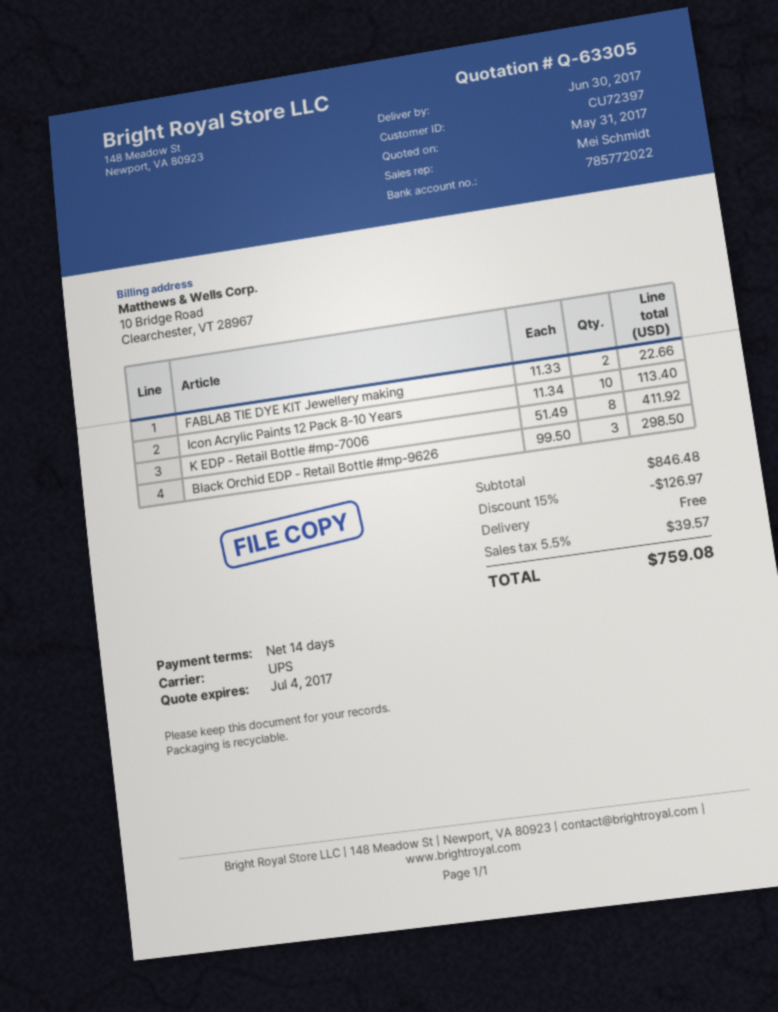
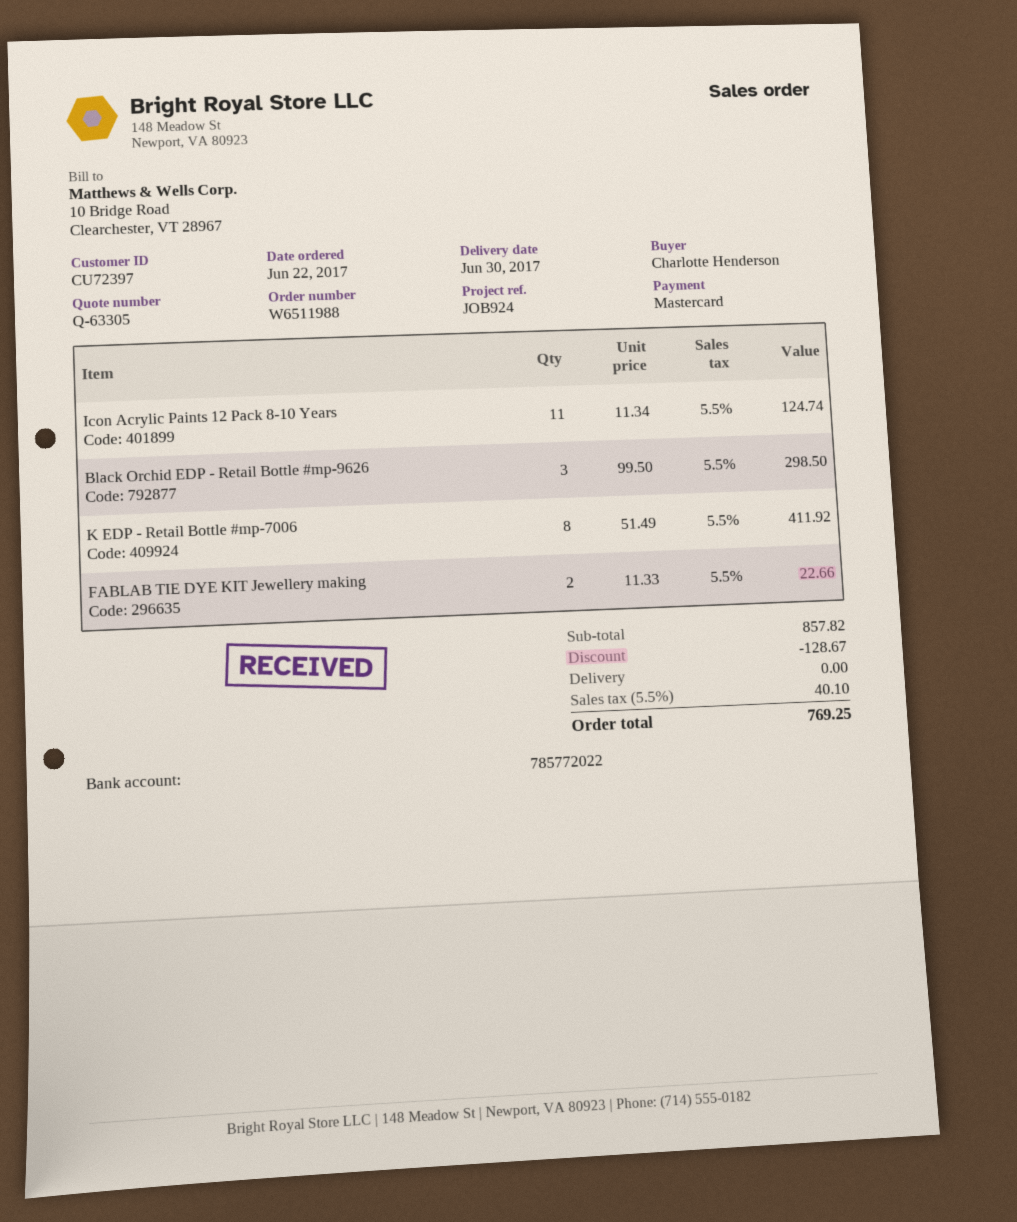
Icon Acrylic Paints 12 Pack 8-10 Years: 10 x 11.34 = 113.40 -> 11 x 11.34 = 124.74
subtotal: 846.48 -> 857.82
discount: 126.97 -> 128.67
tax: 5.5% = 39.57 -> 5.5% = 40.10
total: 759.08 -> 769.25

